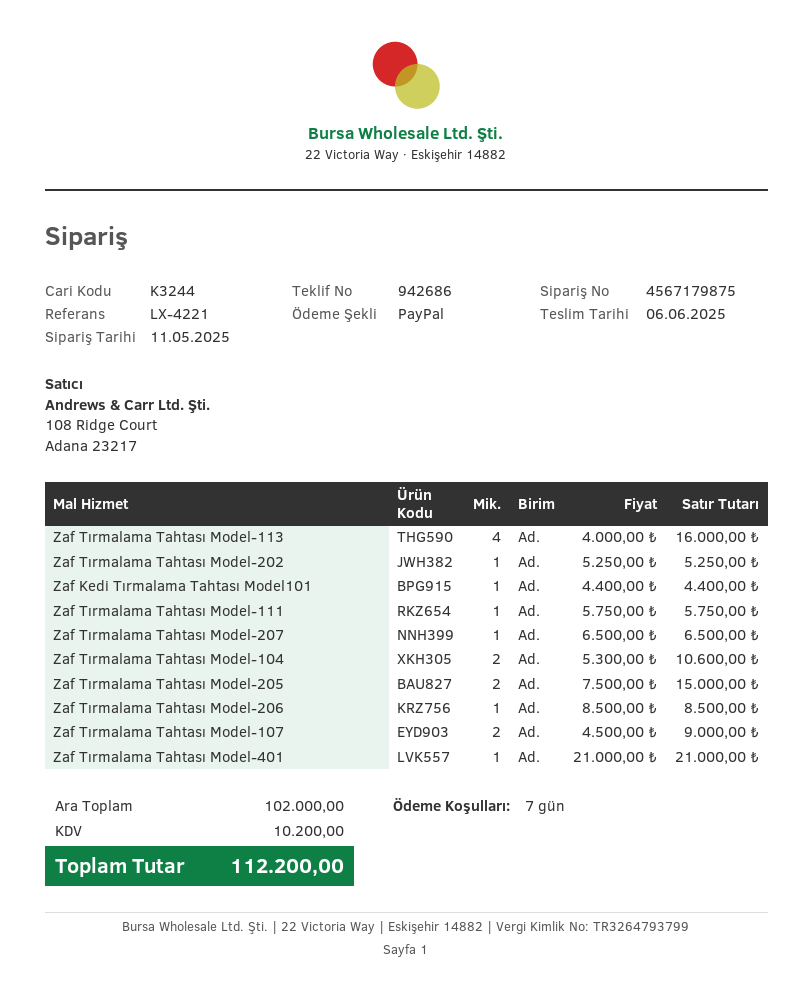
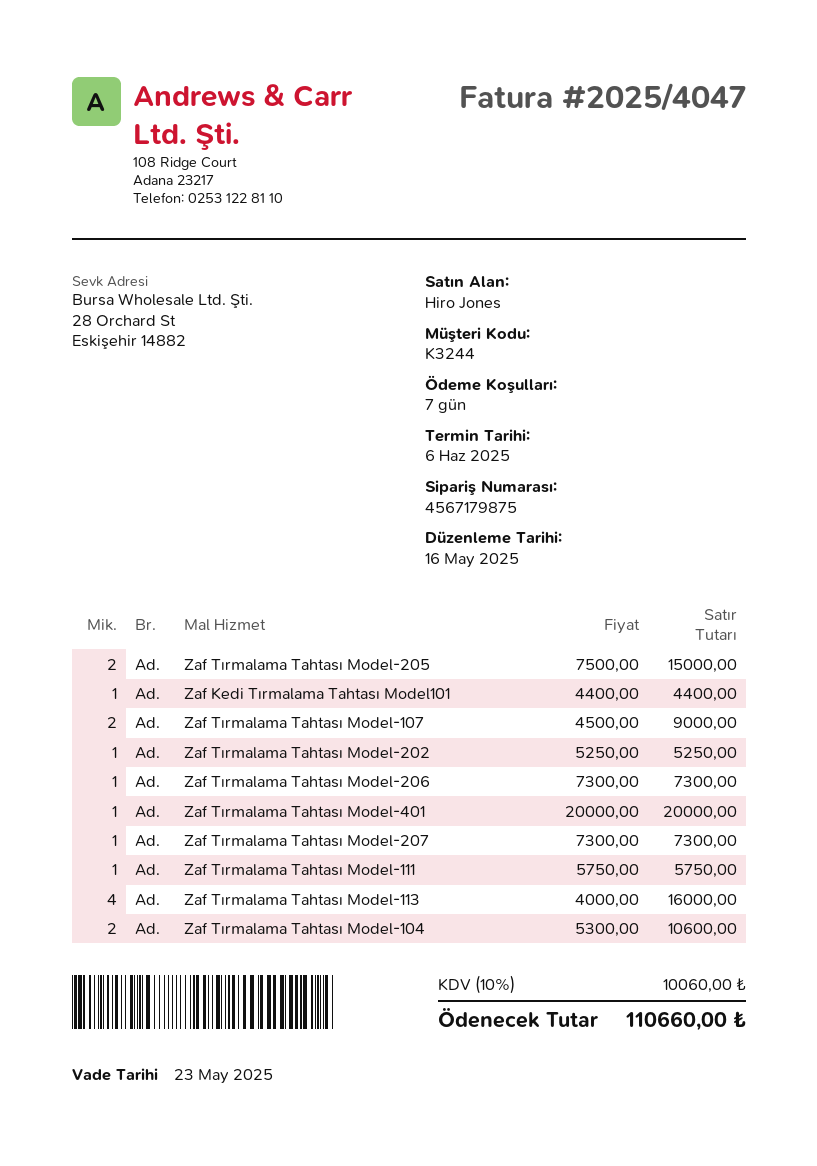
Zaf Tırmalama Tahtası Model-207: 1 x 6500.00 = 6500.00 -> 1 x 7300.00 = 7300.00
Zaf Tırmalama Tahtası Model-206: 1 x 8500.00 = 8500.00 -> 1 x 7300.00 = 7300.00
Zaf Tırmalama Tahtası Model-401: 1 x 21000.00 = 21000.00 -> 1 x 20000.00 = 20000.00
tax: 10200.00 -> 10060.00
total: 112200.00 -> 110660.00

